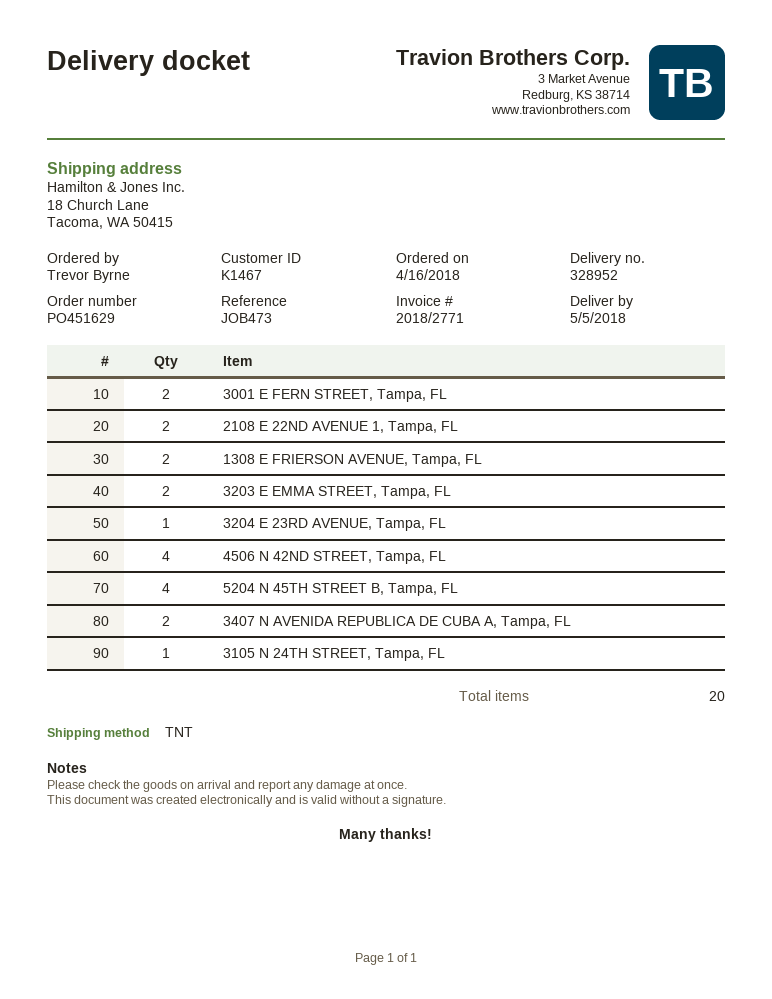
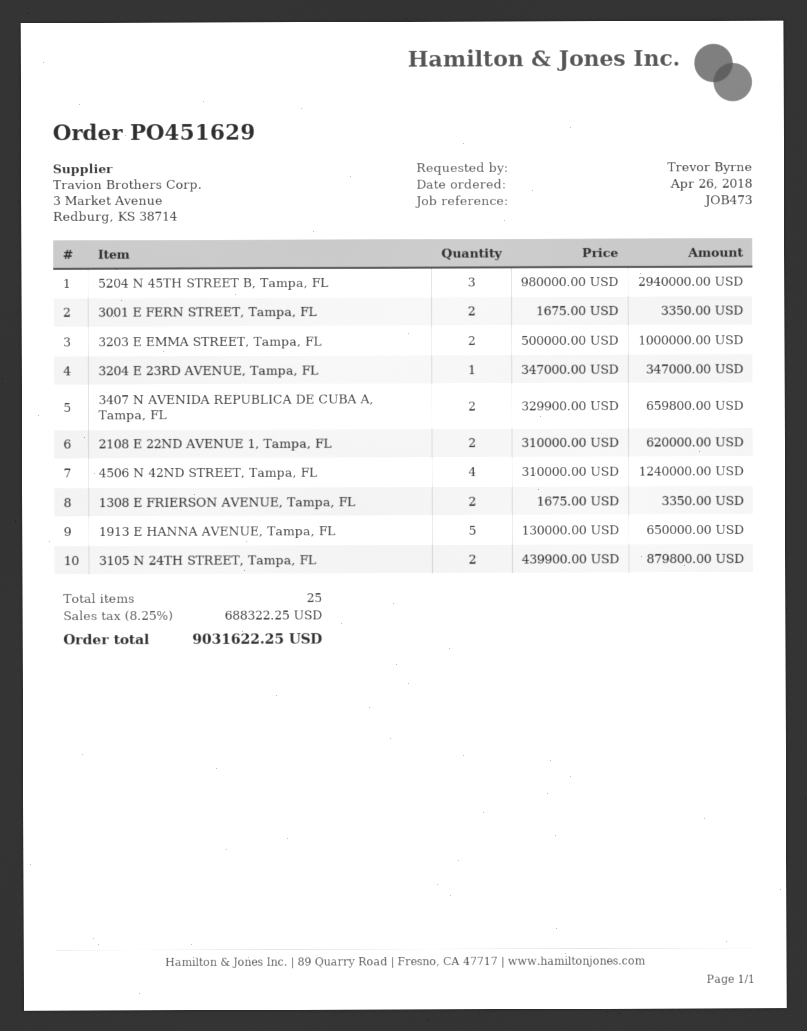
order date: 2018-04-16 -> 2018-04-26
5204 N 45TH STREET B, Tampa, FL: 4 -> 3
3105 N 24TH STREET, Tampa, FL: 1 -> 2
1913 E HANNA AVENUE, Tampa, FL: none -> 5
total quantity: 20 -> 25

